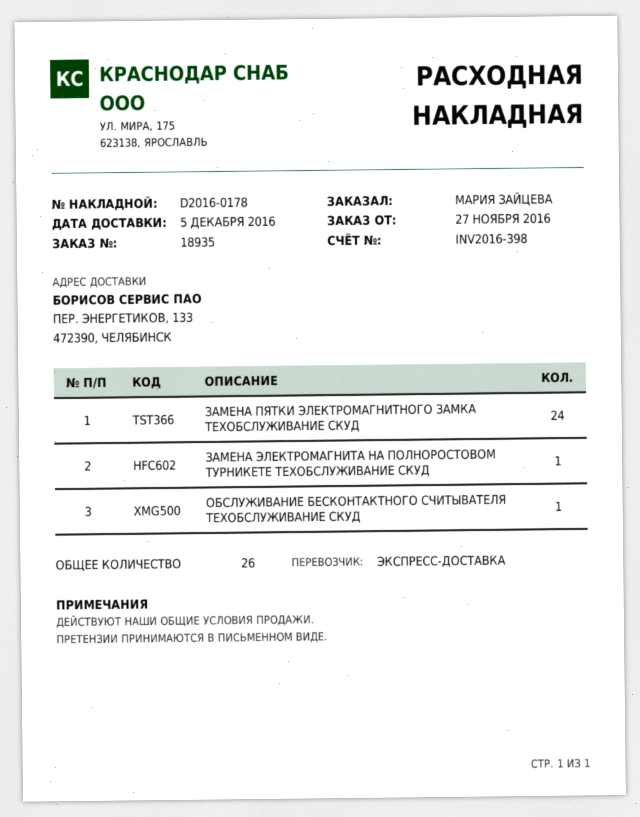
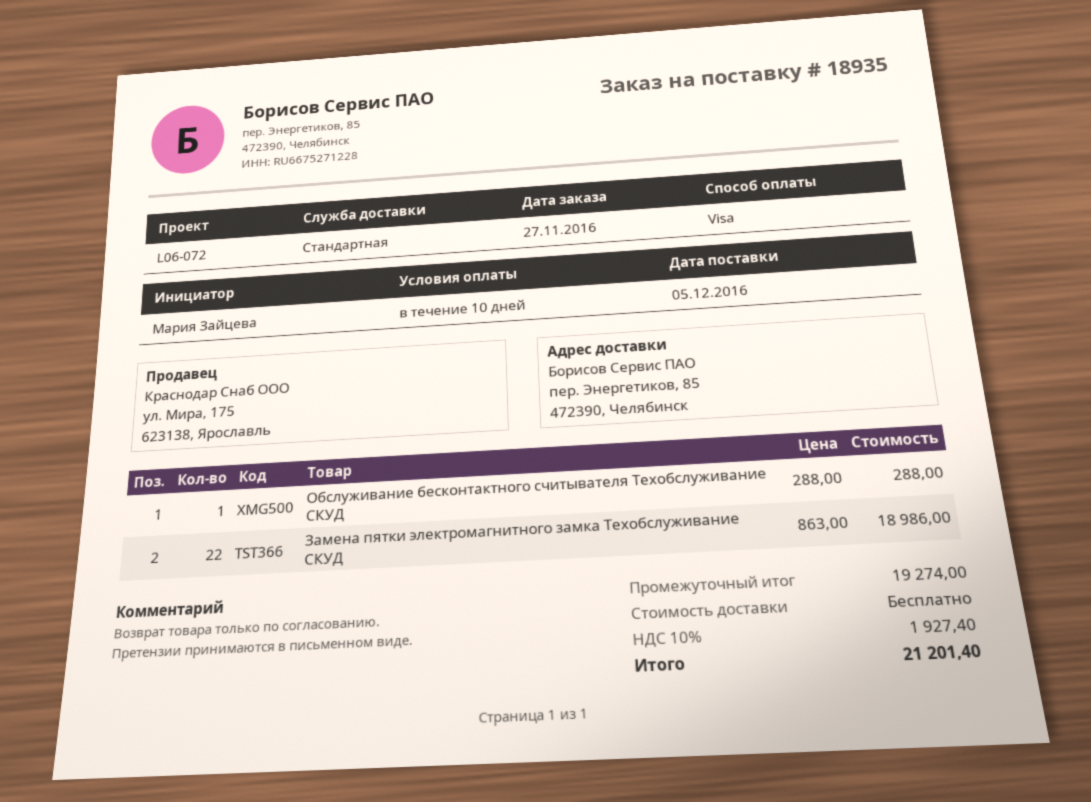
shipping method: express -> standard
ship to: ПЕР. ЭНЕРГЕТИКОВ, 133, 472390, ЧЕЛЯБИНСК -> пер. Энергетиков, 85, 472390, Челябинск
ЗАМЕНА ПЯТКИ ЭЛЕКТРОМАГНИТНОГО ЗАМКА ТЕХОБСЛУЖИВАНИЕ СКУД: 24 -> 22
ЗАМЕНА ЭЛЕКТРОМАГНИТА НА ПОЛНОРОСТОВОМ ТУРНИКЕТЕ ТЕХОБСЛУЖИВАНИЕ СКУД: 1 -> none

